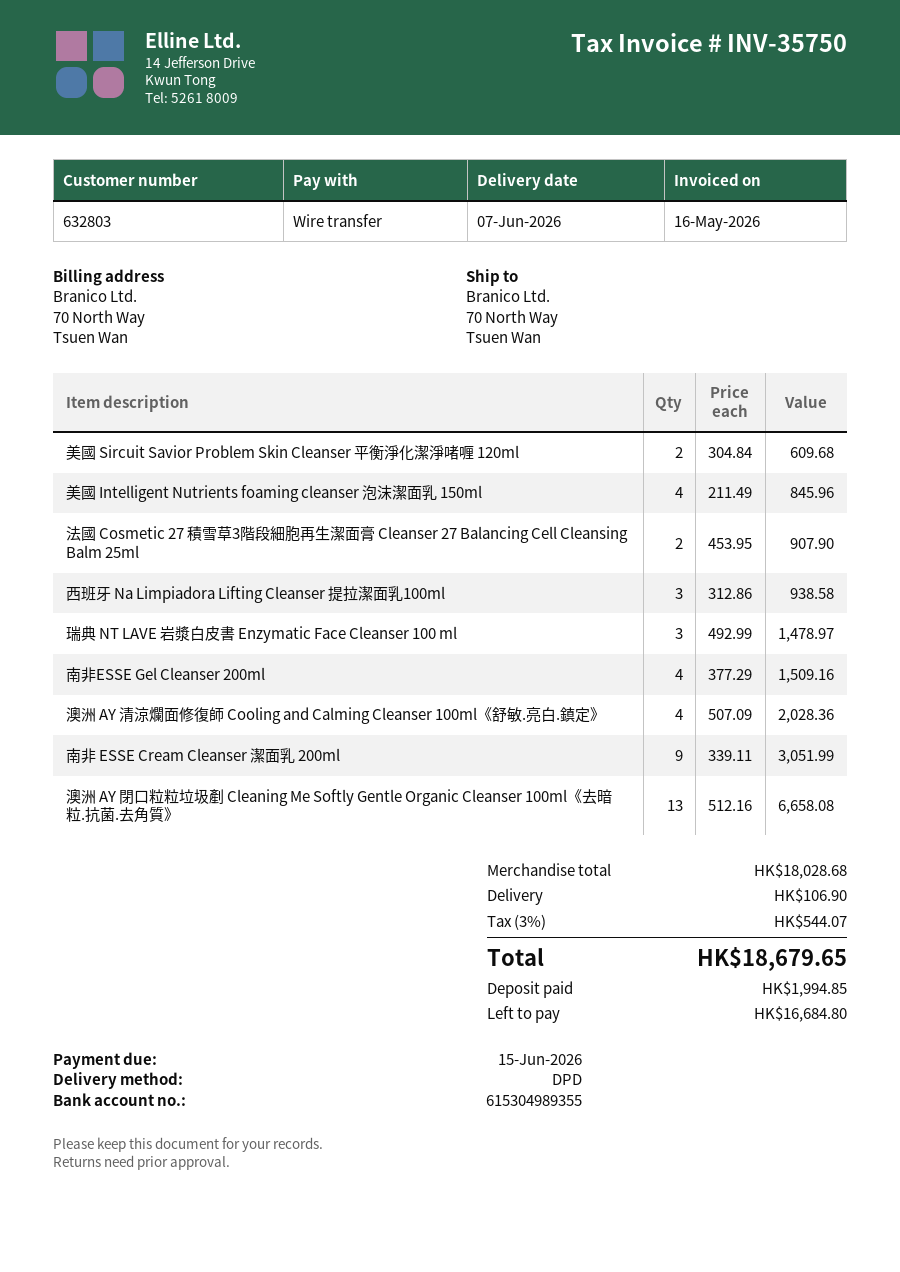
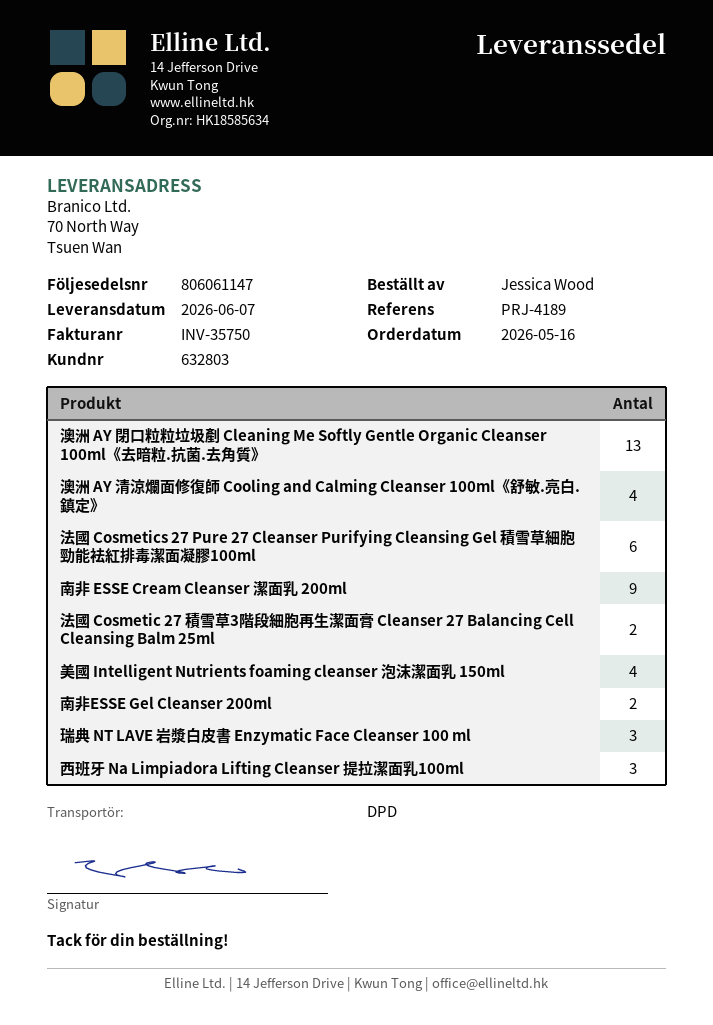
美國 Sircuit Savior Problem Skin Cleanser 平衡淨化潔淨啫喱 120ml: 2 -> none
南非ESSE Gel Cleanser 200ml: 4 -> 2
法國 Cosmetics 27 Pure 27 Cleanser Purifying Cleansing Gel 積雪草細胞勁能袪紅排毒潔面凝膠100ml: none -> 6

